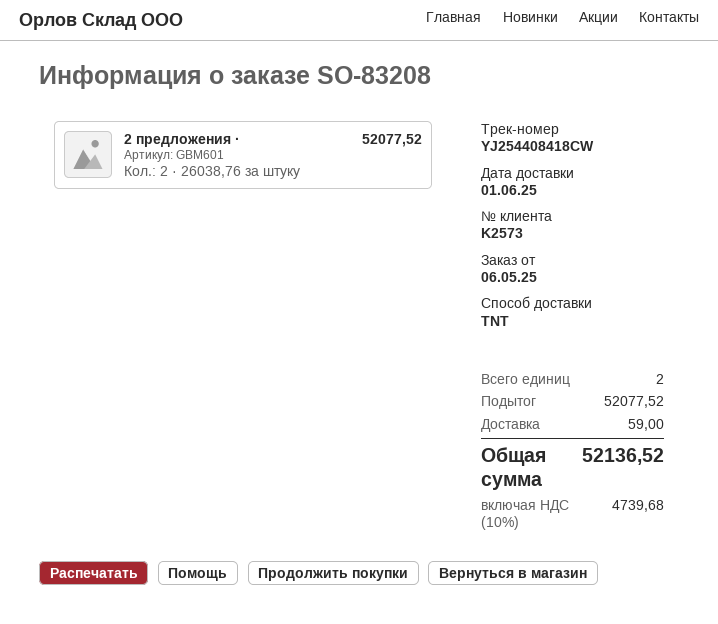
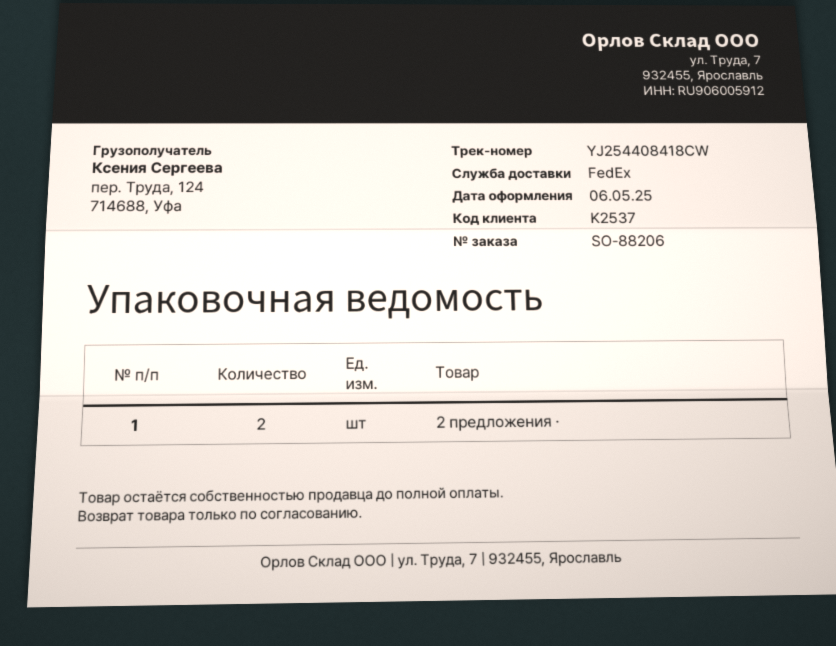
order number: SO-83208 -> SO-88206
customer number: K2573 -> K2537
shipping method: TNT -> FedEx

